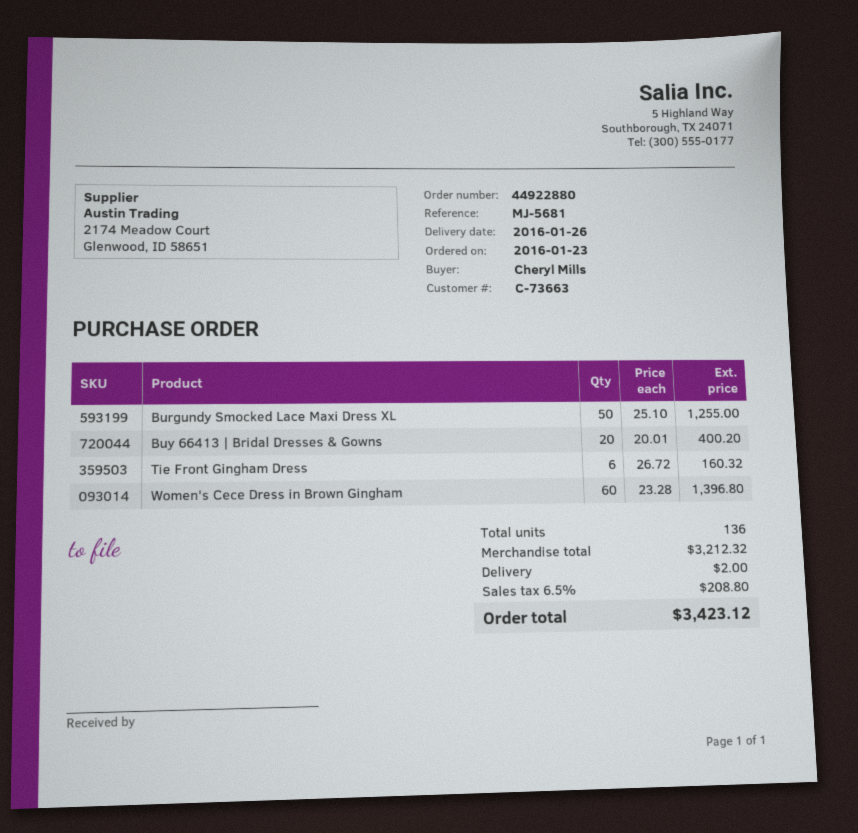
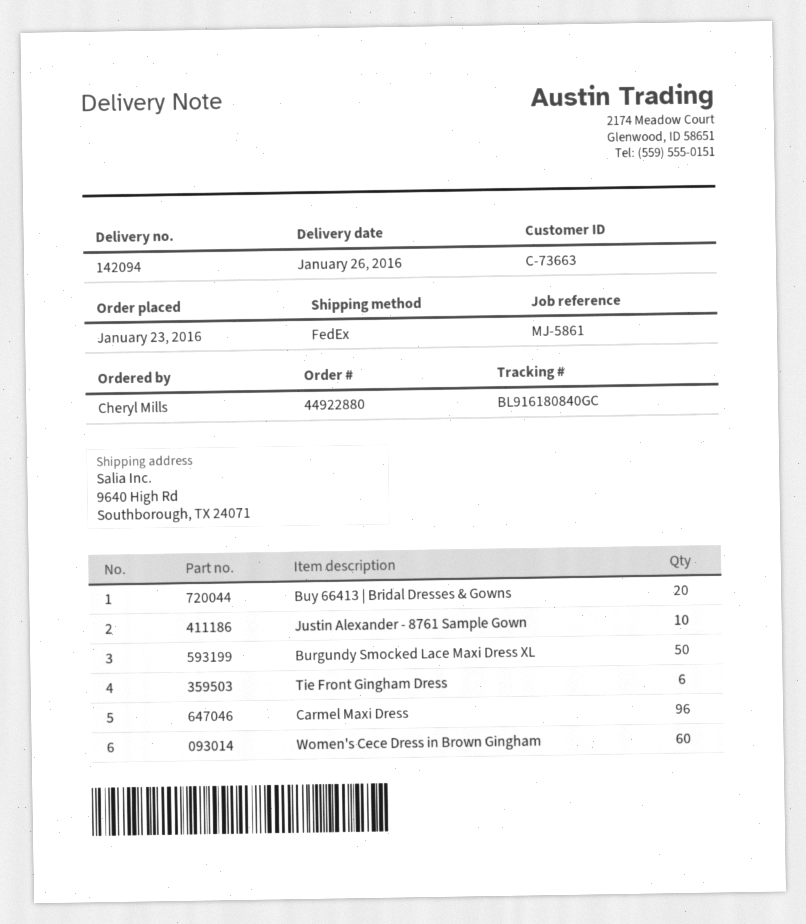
reference: MJ-5681 -> MJ-5861
Justin Alexander - 8761 Sample Gown: none -> 10
Carmel Maxi Dress: none -> 96

